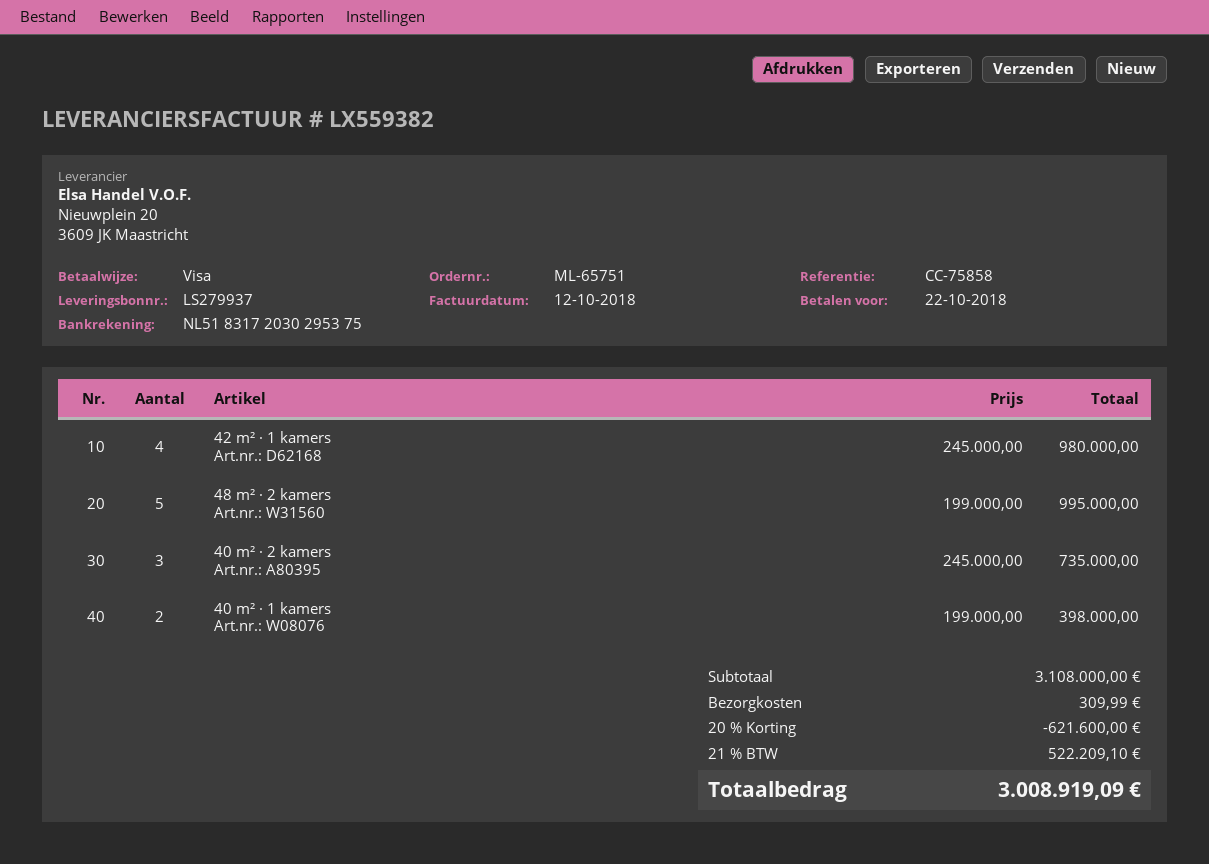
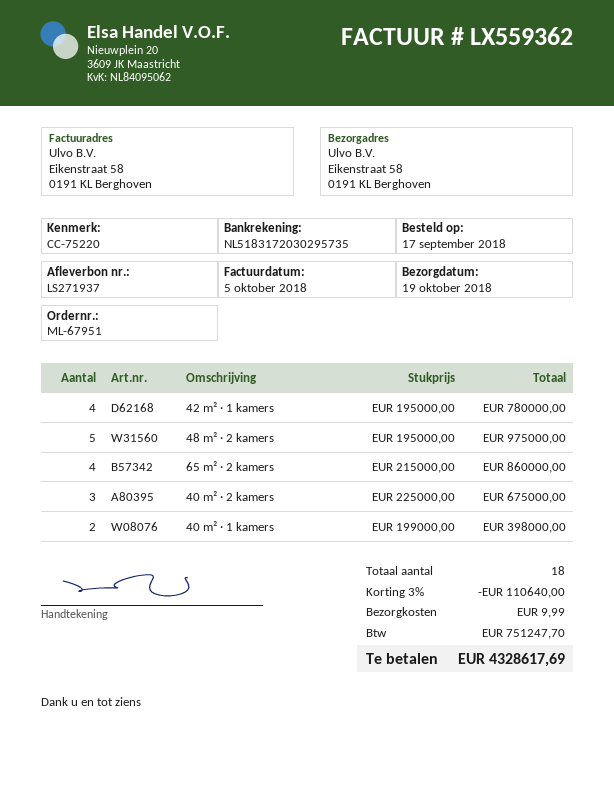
order number: ML-65751 -> ML-67951
delivery note number: LS279937 -> LS271937
invoice number: LX559382 -> LX559362
invoice date: 2018-10-12 -> 2018-10-05
reference: CC-75858 -> CC-75220
bank account: NL5183172030295375 -> NL5183172030295735
42 m² · 1 kamers: 4 x 245000.00 = 980000.00 -> 4 x 195000.00 = 780000.00
48 m² · 2 kamers: 5 x 199000.00 = 995000.00 -> 5 x 195000.00 = 975000.00
40 m² · 2 kamers: 3 x 245000.00 = 735000.00 -> 3 x 225000.00 = 675000.00
65 m² · 2 kamers: none -> 4 x 215000.00 = 860000.00
discount: 20% = 621600.00 -> 3% = 110640.00
shipping: 309.99 -> 9.99
tax: 522209.10 -> 751247.70
total: 3008919.09 -> 4328617.69

